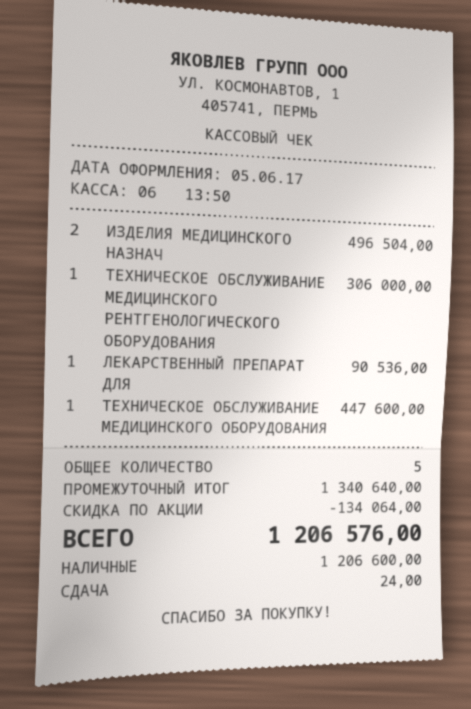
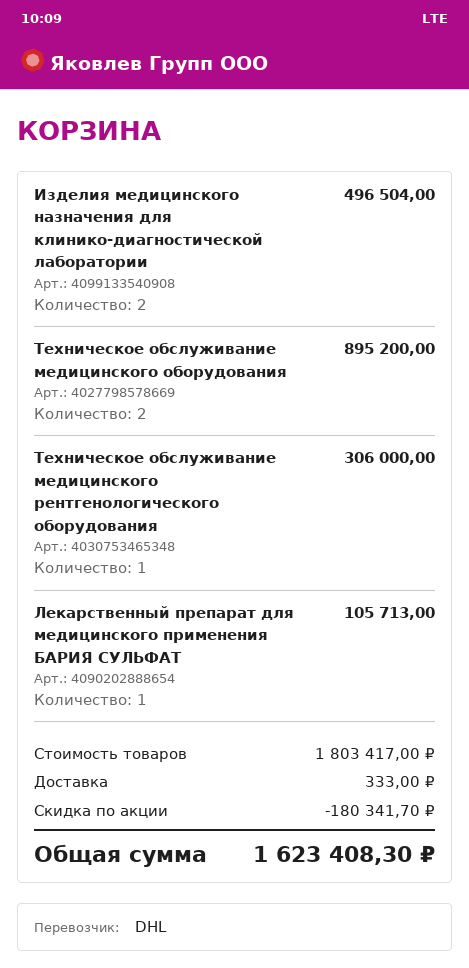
ЛЕКАРСТВЕННЫЙ ПРЕПАРАТ ДЛЯ: 1 for 90536.00 -> 1 for 105713.00
ТЕХНИЧЕСКОЕ ОБСЛУЖИВАНИЕ МЕДИЦИНСКОГО ОБОРУДОВАНИЯ: 1 for 447600.00 -> 2 for 895200.00
subtotal: 1340640.00 -> 1803417.00
discount: 134064.00 -> 180341.70
shipping: none -> 333.00
total: 1206576.00 -> 1623408.30

